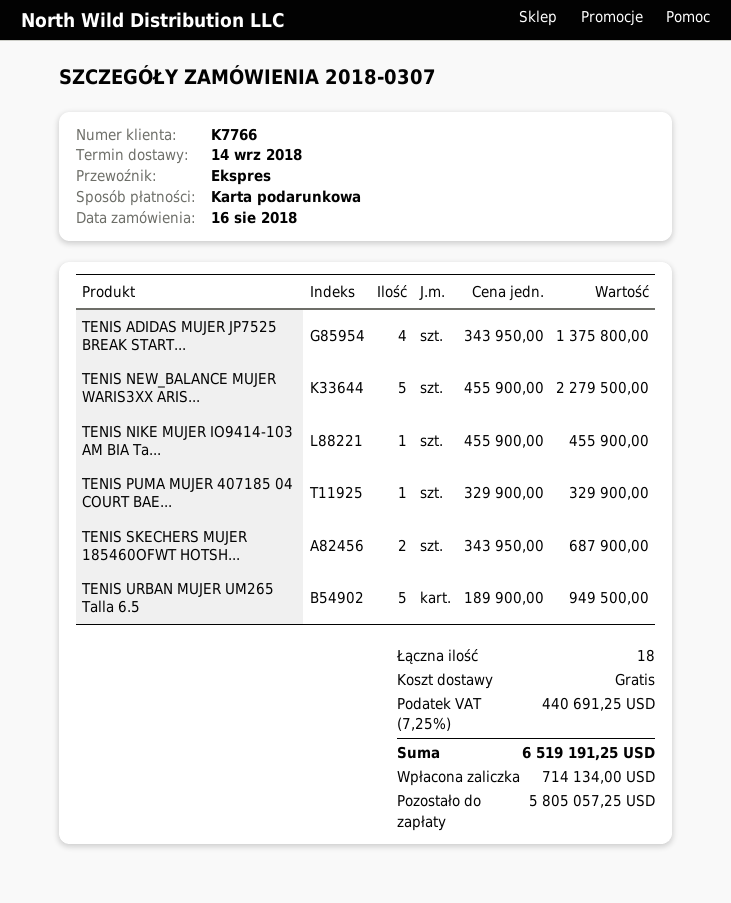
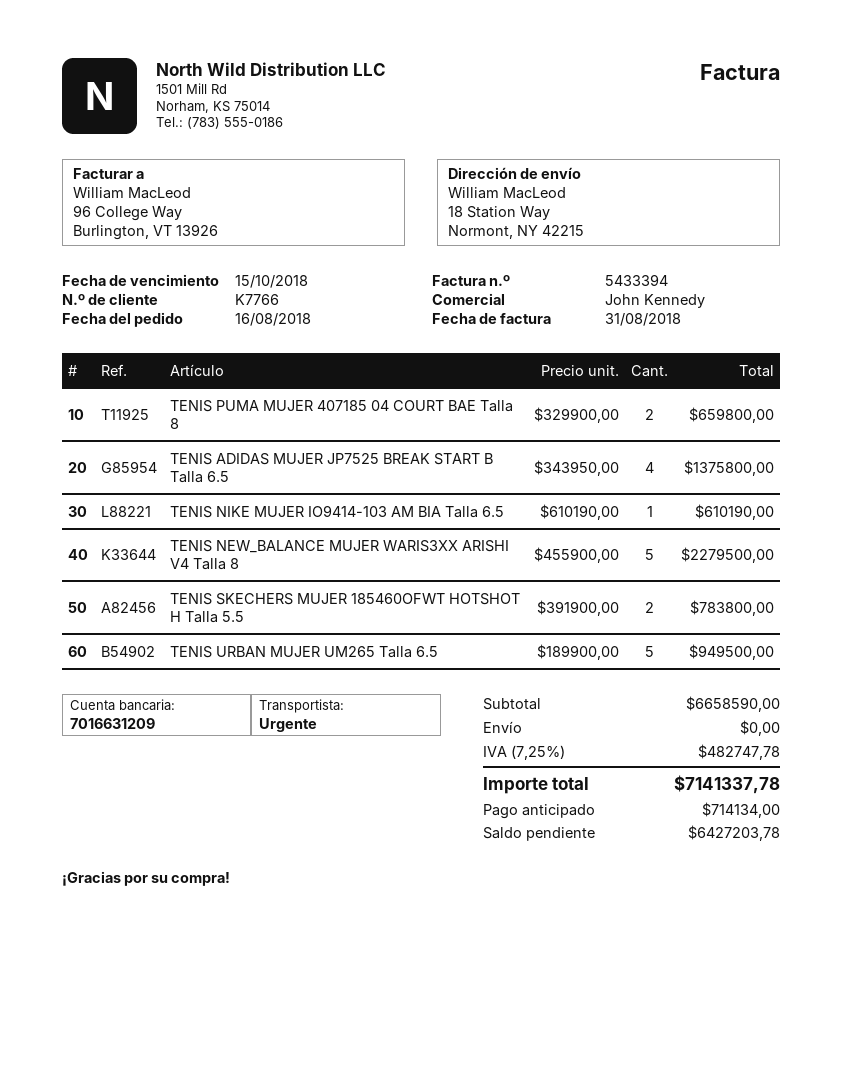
TENIS NIKE MUJER IO9414-103 AM BIA Ta...: 1 x 455900.00 = 455900.00 -> 1 x 610190.00 = 610190.00
TENIS PUMA MUJER 407185 04 COURT BAE...: 1 x 329900.00 = 329900.00 -> 2 x 329900.00 = 659800.00
TENIS SKECHERS MUJER 185460OFWT HOTSH...: 2 x 343950.00 = 687900.00 -> 2 x 391900.00 = 783800.00
tax: 7.25% = 440691.25 -> 7.25% = 482747.78
total: 6519191.25 -> 7141337.78
balance: 5805057.25 -> 6427203.78

